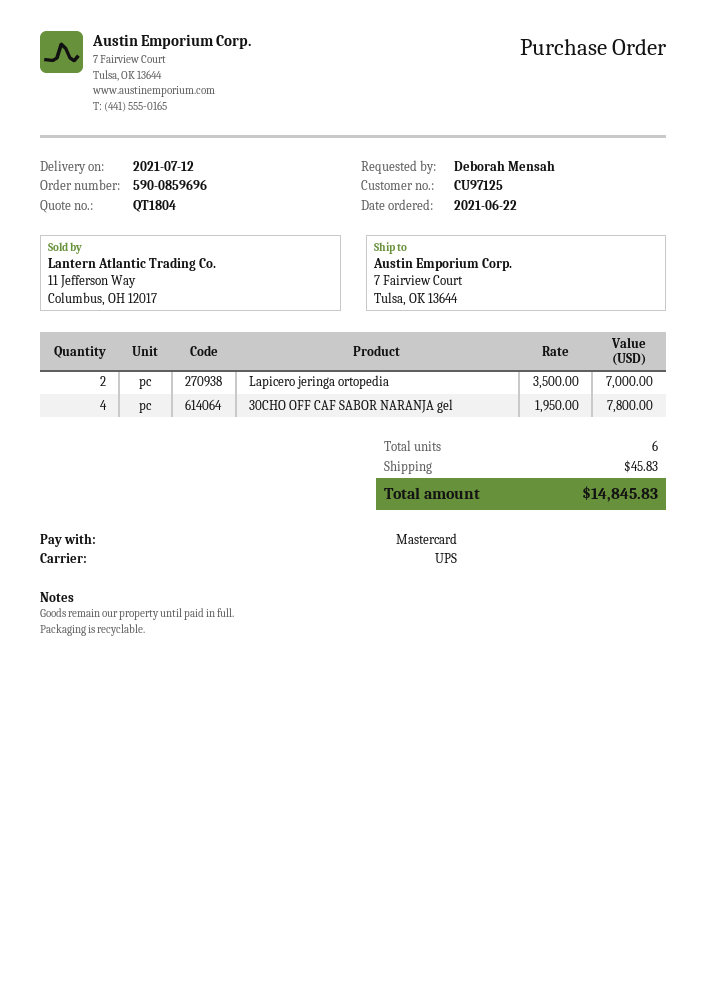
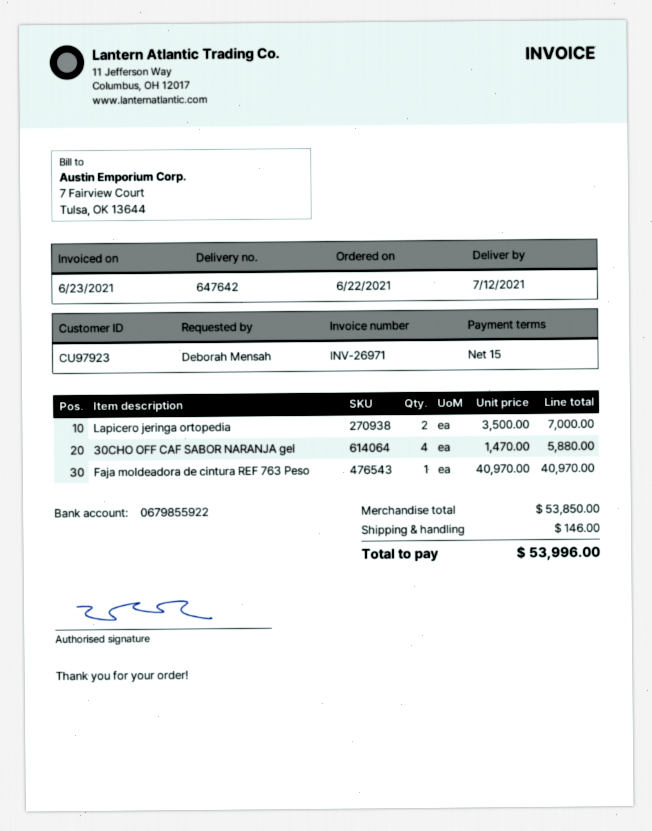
customer number: CU97125 -> CU97923
30CHO OFF CAF SABOR NARANJA gel: 4 x 1950.00 = 7800.00 -> 4 x 1470.00 = 5880.00
Faja moldeadora de cintura REF 763 Peso: none -> 1 x 40970.00 = 40970.00
shipping: 45.83 -> 146.00
total: 14845.83 -> 53996.00

